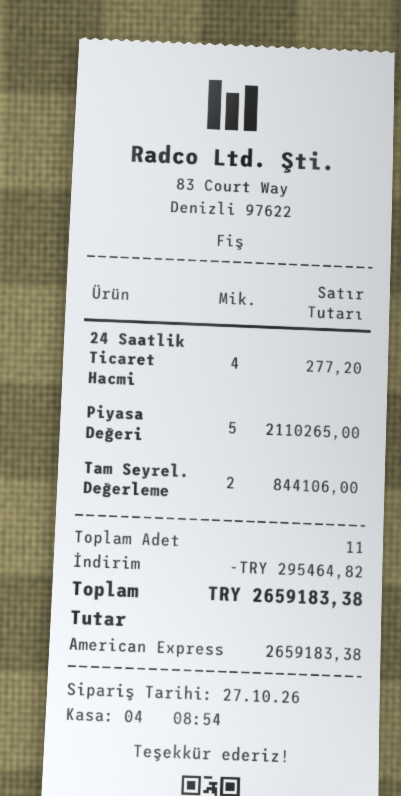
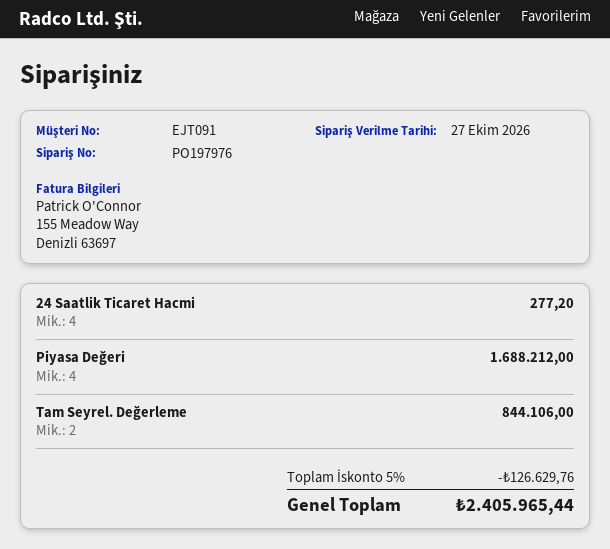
Piyasa Değeri: 5 for 2110265.00 -> 4 for 1688212.00
discount: 295464.82 -> 126629.76
total: 2659183.38 -> 2405965.44

